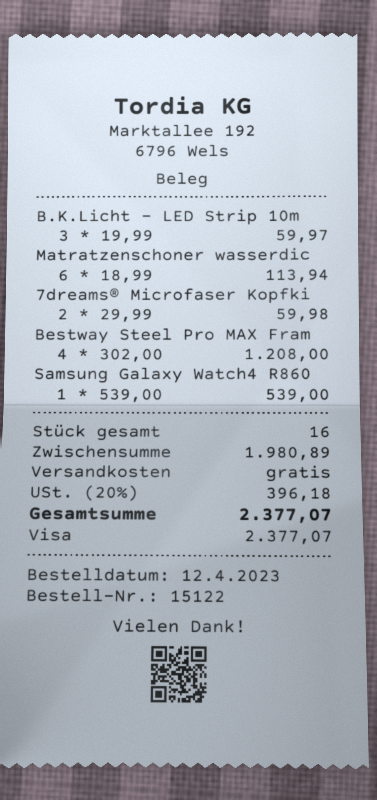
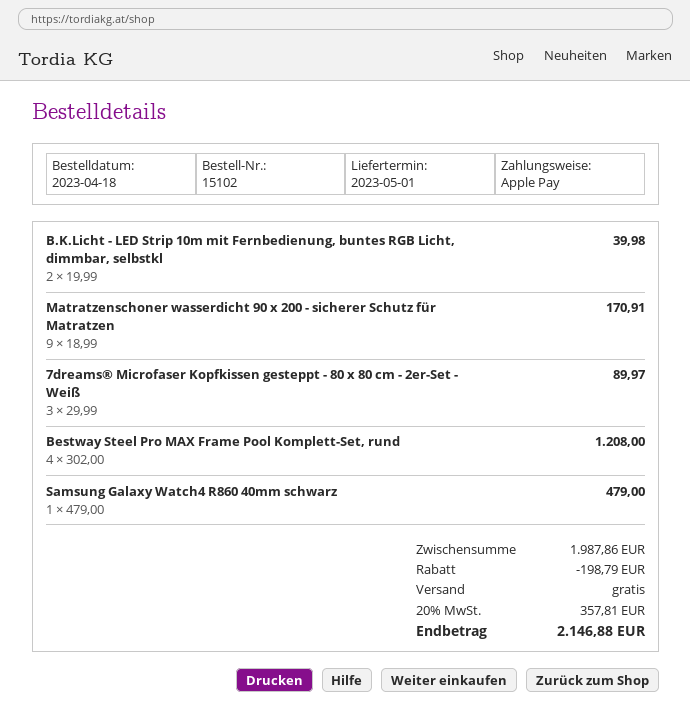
order number: 15122 -> 15102
order date: 2023-04-12 -> 2023-04-18
payment method: Visa -> Apple Pay
B.K.Licht - LED Strip 10m: 3 x 19.99 = 59.97 -> 2 x 19.99 = 39.98
Matratzenschoner wasserdic: 6 x 18.99 = 113.94 -> 9 x 18.99 = 170.91
7dreams® Microfaser Kopfki: 2 x 29.99 = 59.98 -> 3 x 29.99 = 89.97
Samsung Galaxy Watch4 R860: 1 x 539.00 = 539.00 -> 1 x 479.00 = 479.00
subtotal: 1980.89 -> 1987.86
discount: none -> 198.79
tax: 20% = 396.18 -> 20% = 357.81
total: 2377.07 -> 2146.88

